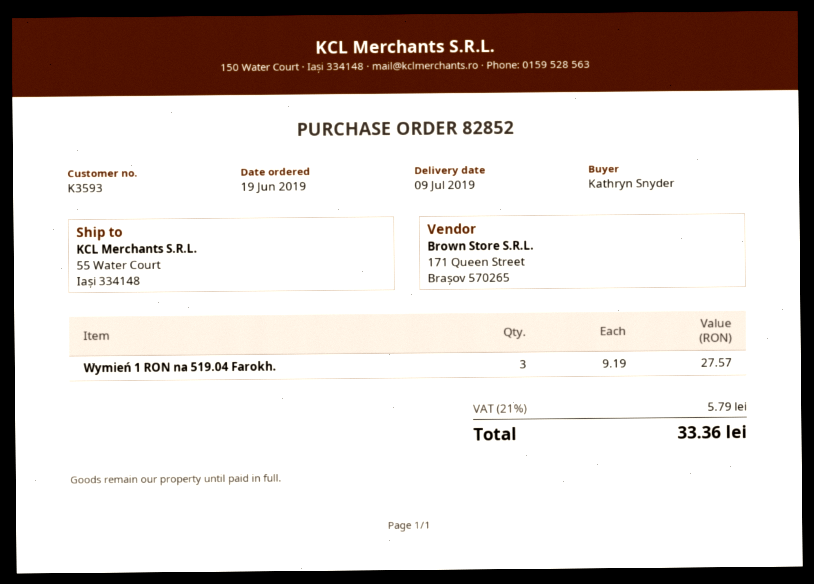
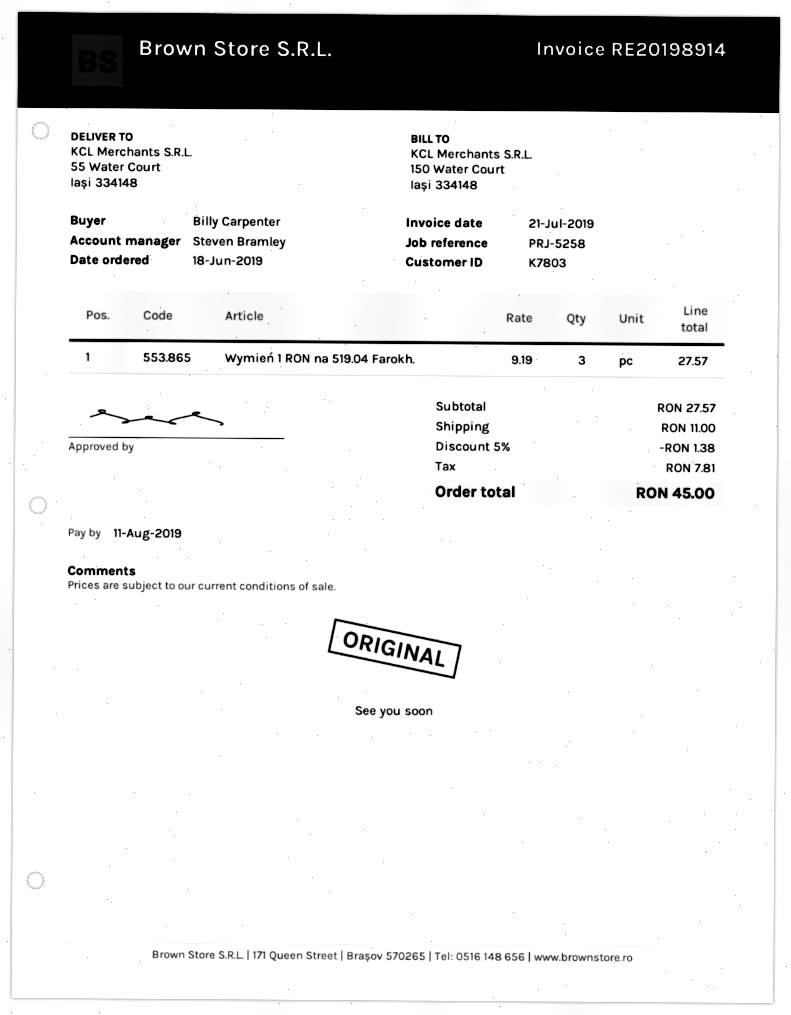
order date: 2019-06-19 -> 2019-06-18
customer number: K3593 -> K7803
ordered by: Kathryn Snyder -> Billy Carpenter
discount: none -> 5% = 1.38
shipping: none -> 11.00
tax: 5.79 -> 7.81
total: 33.36 -> 45.00

